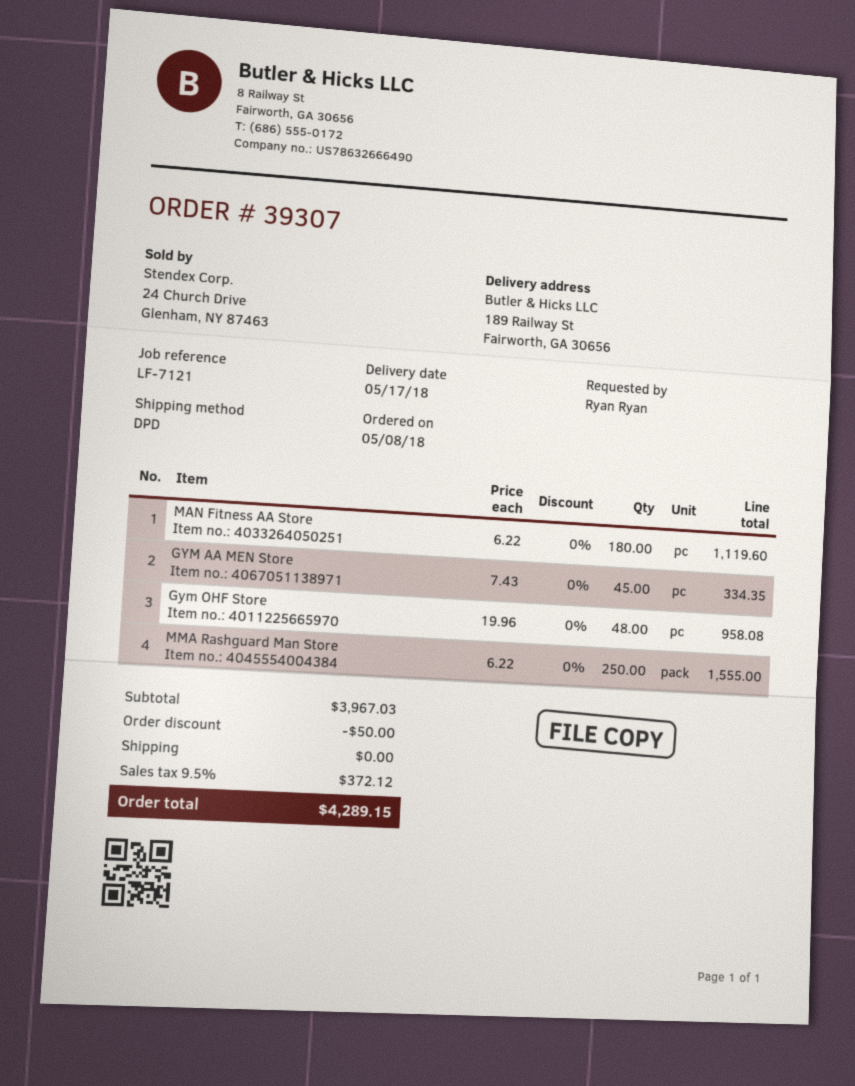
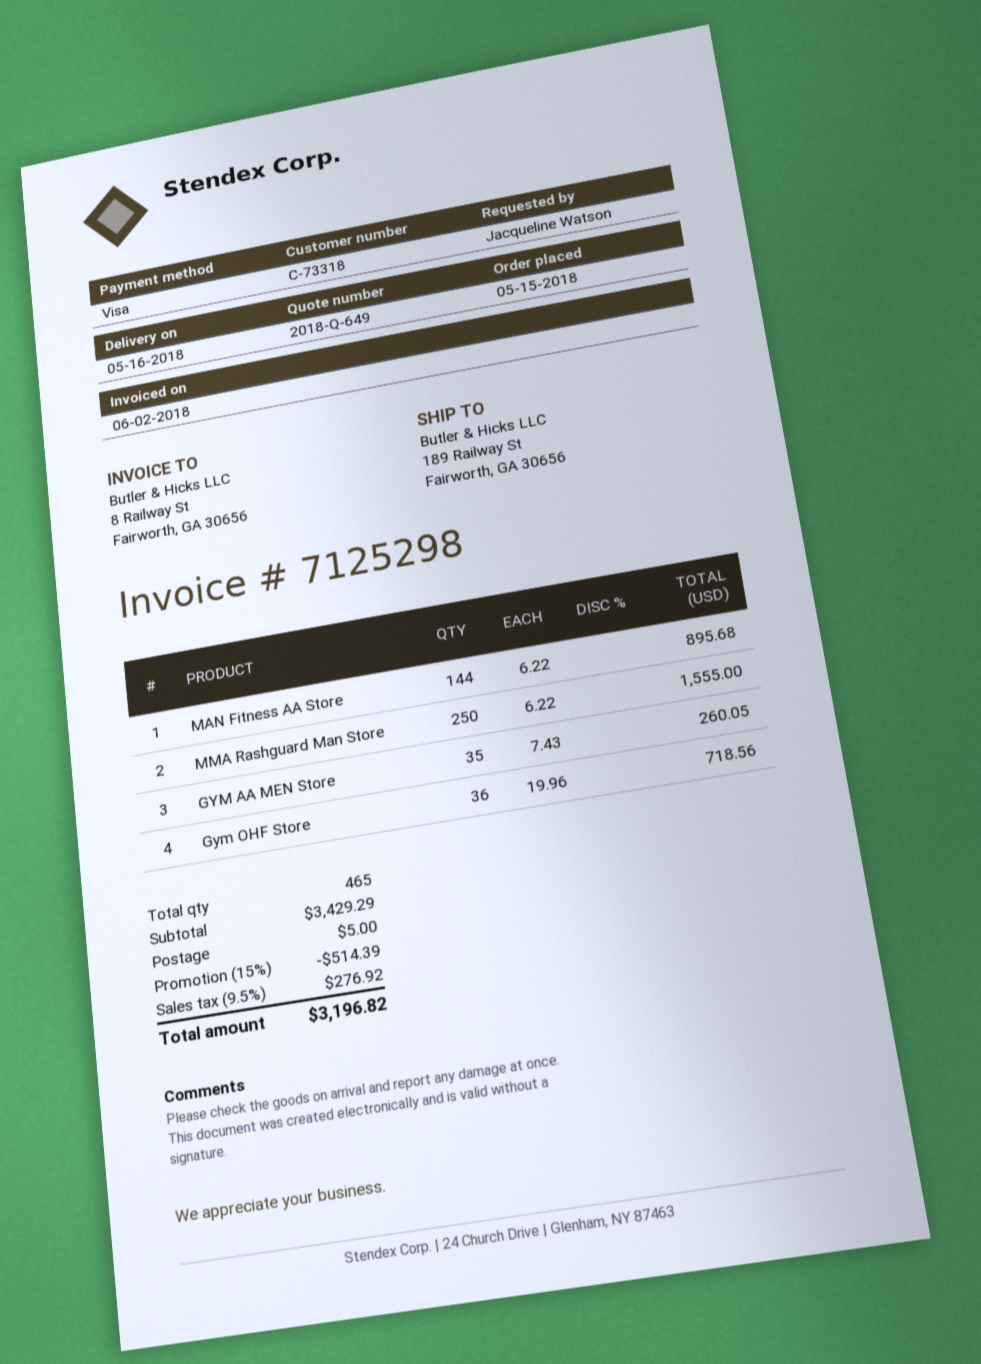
order date: 2018-05-08 -> 2018-05-15
delivery date: 2018-05-17 -> 2018-05-16
ordered by: Ryan Ryan -> Jacqueline Watson
MAN Fitness AA Store: 180 x 6.22 = 1119.60 -> 144 x 6.22 = 895.68
GYM AA MEN Store: 45 x 7.43 = 334.35 -> 35 x 7.43 = 260.05
Gym OHF Store: 48 x 19.96 = 958.08 -> 36 x 19.96 = 718.56
subtotal: 3967.03 -> 3429.29
discount: 50.00 -> 514.39
shipping: 0.00 -> 5.00
tax: 9.5% = 372.12 -> 9.5% = 276.92
total: 4289.15 -> 3196.82

